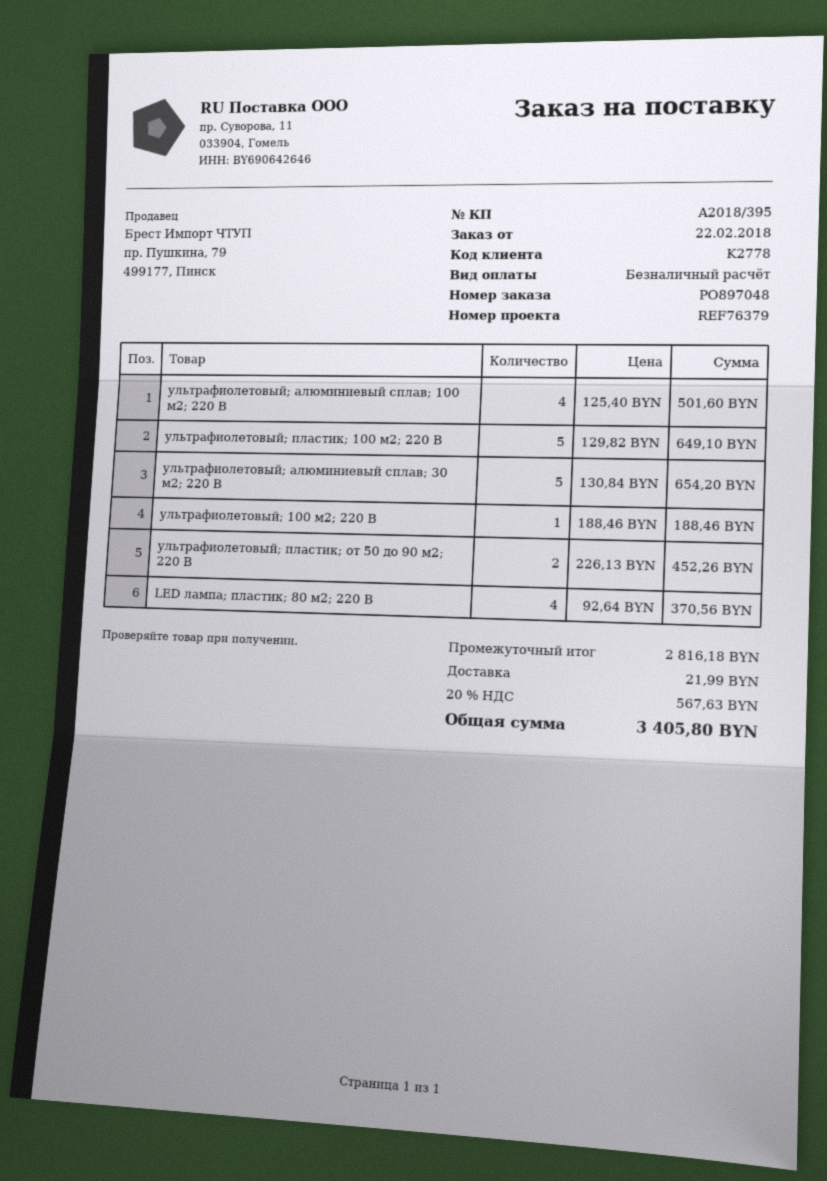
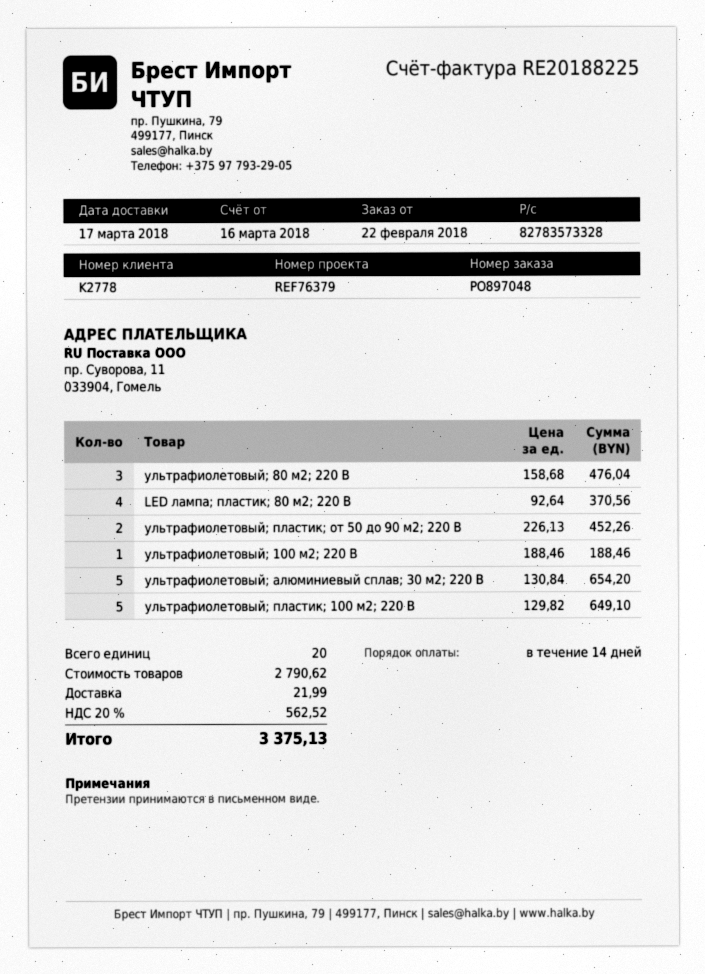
ультрафиолетовый; алюминиевый сплав; 100 м2; 220 В: 4 x 125.40 = 501.60 -> none
ультрафиолетовый; 80 м2; 220 В: none -> 3 x 158.68 = 476.04
subtotal: 2816.18 -> 2790.62
tax: 20% = 567.63 -> 20% = 562.52
total: 3405.80 -> 3375.13

